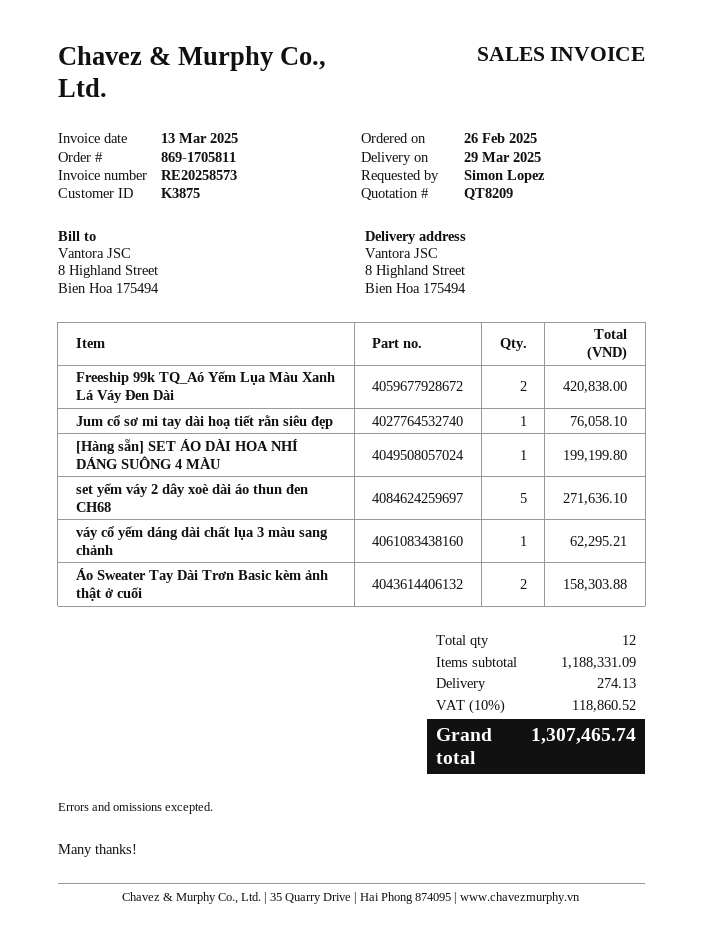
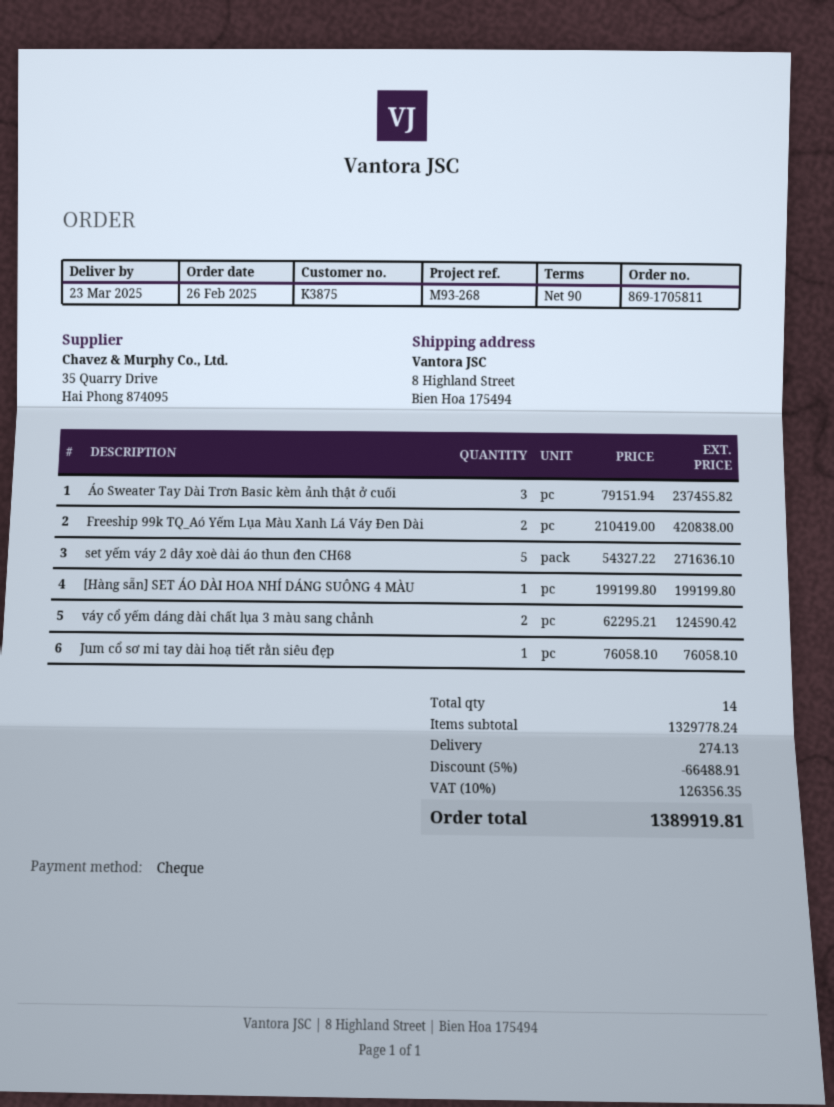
delivery date: 2025-03-29 -> 2025-03-23
váy cổ yếm dáng dài chất lụa 3 màu sang chảnh: 1 for 62295.21 -> 2 for 124590.42
Áo Sweater Tay Dài Trơn Basic kèm ảnh thật ở cuối: 2 for 158303.88 -> 3 for 237455.82
total quantity: 12 -> 14
subtotal: 1188331.09 -> 1329778.24
discount: none -> 5% = 66488.91
tax: 10% = 118860.52 -> 10% = 126356.35
total: 1307465.74 -> 1389919.81

